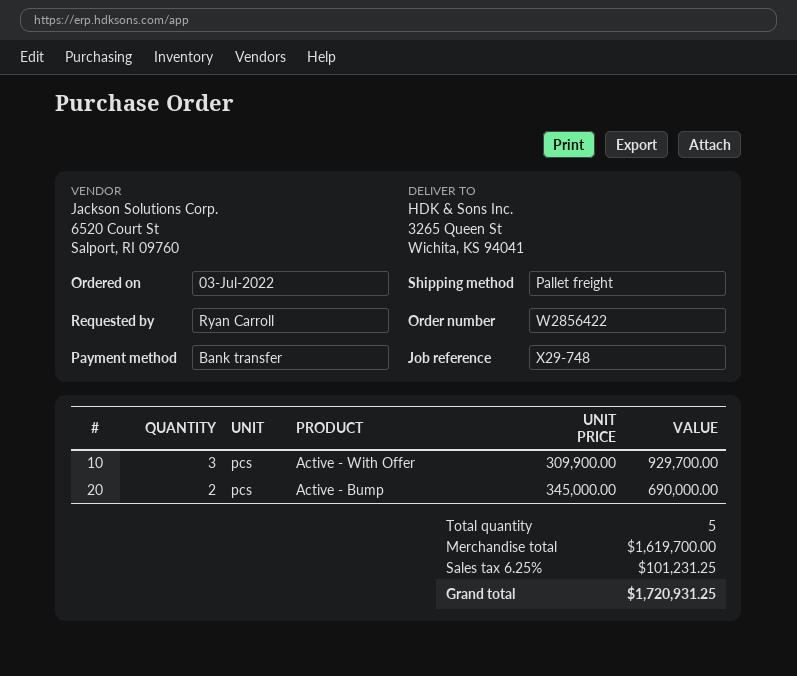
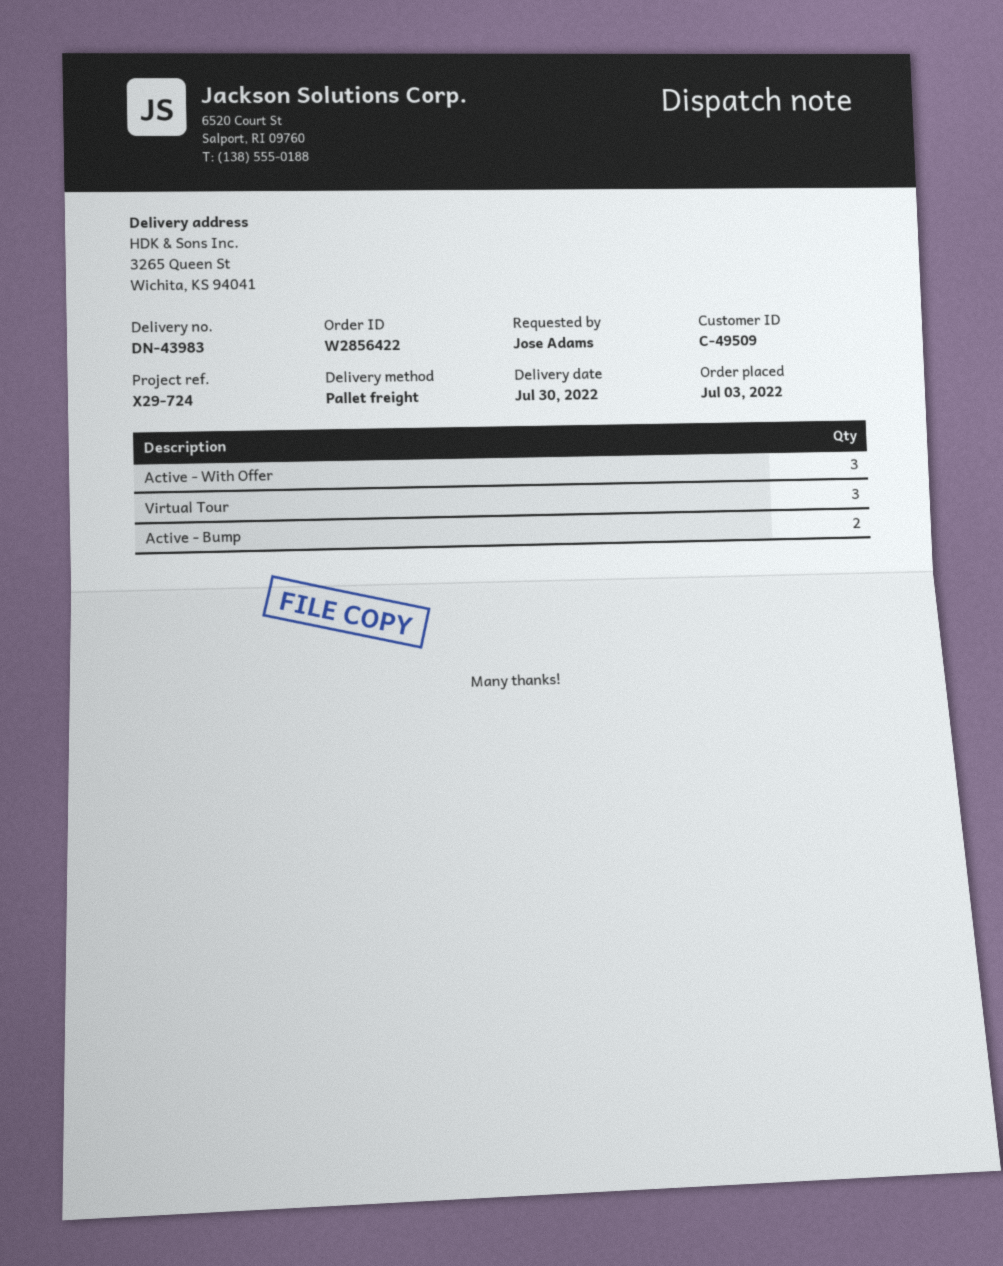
reference: X29-748 -> X29-724
ordered by: Ryan Carroll -> Jose Adams
Virtual Tour: none -> 3

